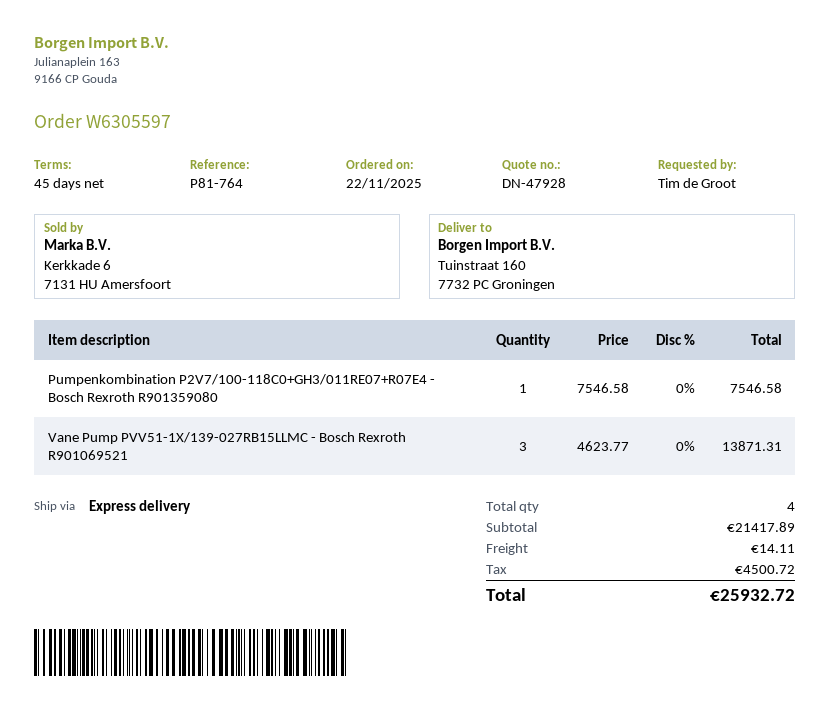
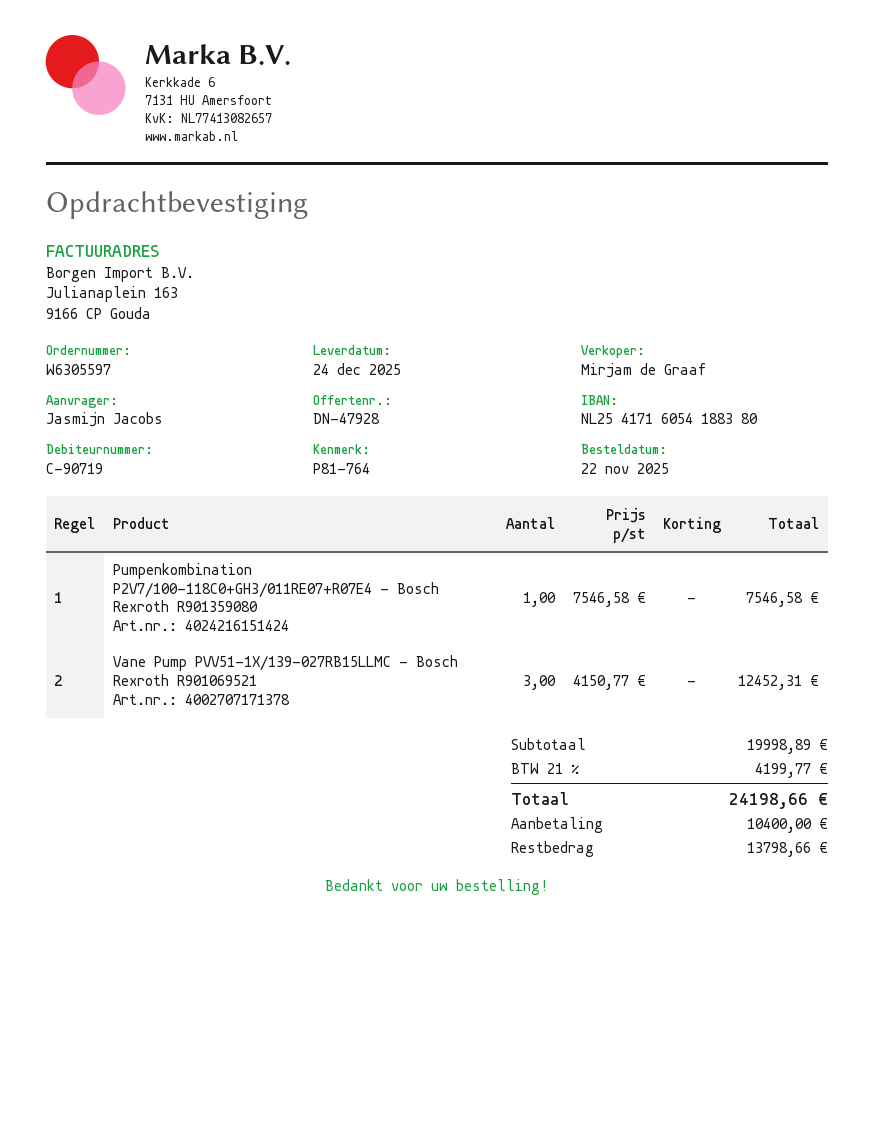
ordered by: Tim de Groot -> Jasmijn Jacobs
Vane Pump PVV51-1X/139-027RB15LLMC - Bosch Rexroth R901069521: 3 x 4623.77 = 13871.31 -> 3 x 4150.77 = 12452.31
subtotal: 21417.89 -> 19998.89
shipping: 14.11 -> none
tax: 4500.72 -> 4199.77
total: 25932.72 -> 24198.66

